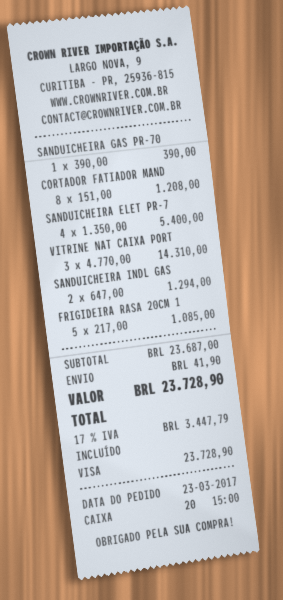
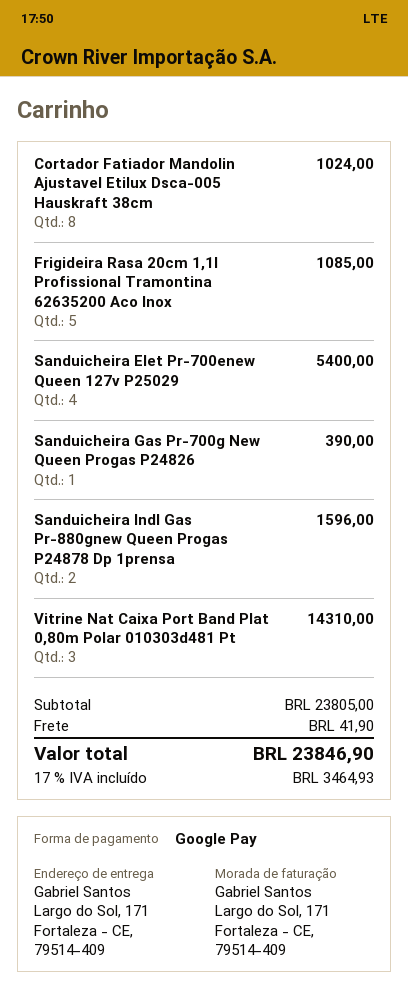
payment method: Visa -> Google Pay
CORTADOR FATIADOR MAND: 8 for 1208.00 -> 8 for 1024.00
SANDUICHEIRA INDL GAS: 2 for 1294.00 -> 2 for 1596.00
subtotal: 23687.00 -> 23805.00
tax: 17% = 3447.79 -> 17% = 3464.93
total: 23728.90 -> 23846.90

